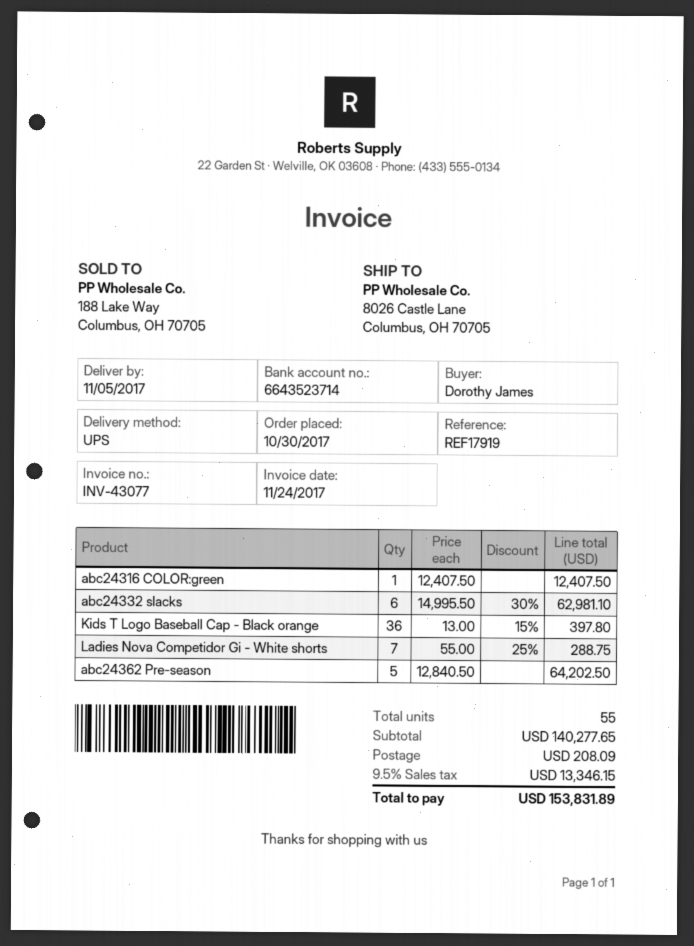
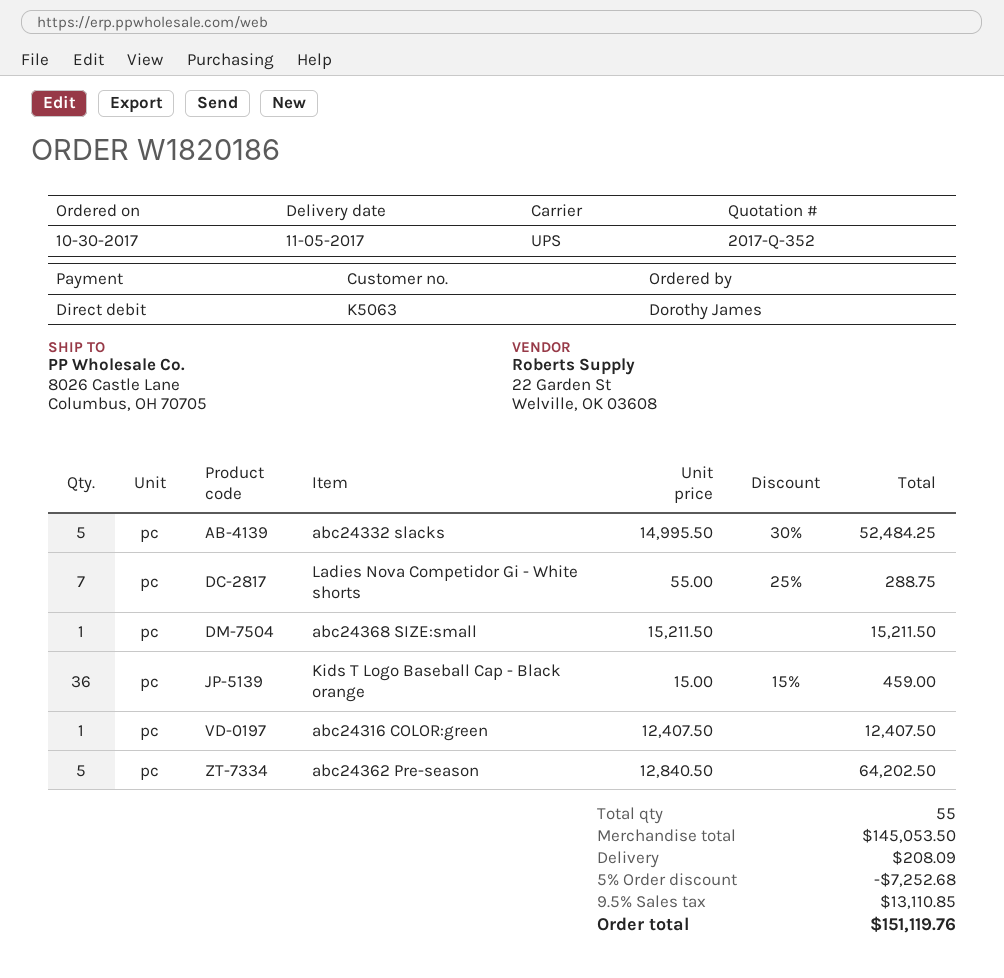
abc24332 slacks: 6 x 14995.50 - 30% = 62981.10 -> 5 x 14995.50 - 30% = 52484.25
Kids T Logo Baseball Cap - Black orange: 36 x 13.00 - 15% = 397.80 -> 36 x 15.00 - 15% = 459.00
abc24368 SIZE:small: none -> 1 x 15211.50 = 15211.50
subtotal: 140277.65 -> 145053.50
discount: none -> 5% = 7252.68
tax: 9.5% = 13346.15 -> 9.5% = 13110.85
total: 153831.89 -> 151119.76

